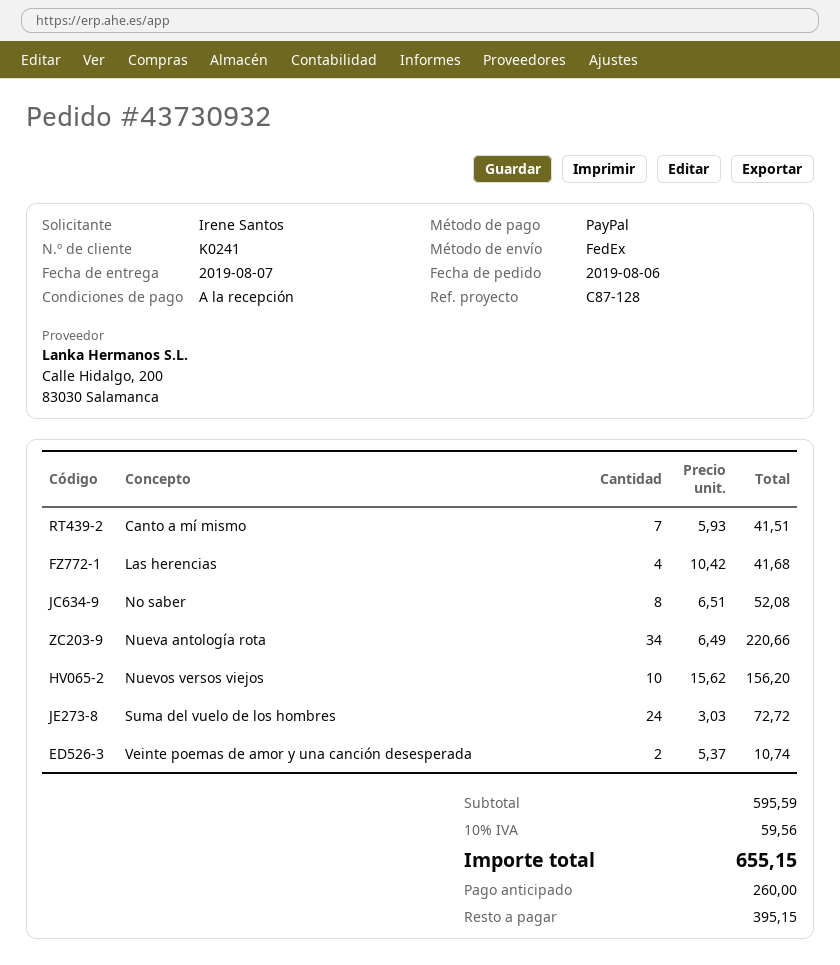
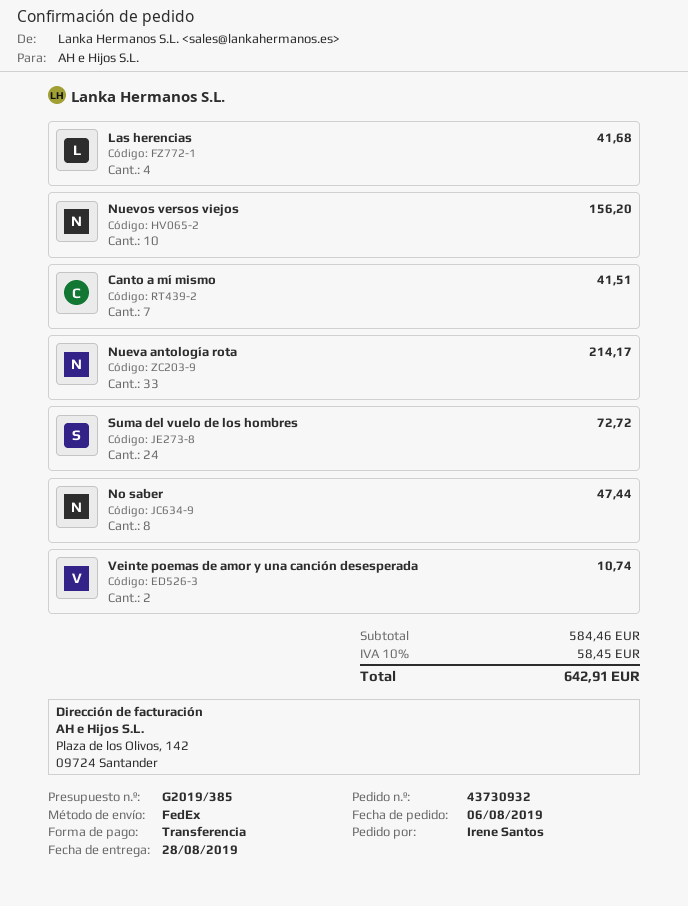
delivery date: 2019-08-07 -> 2019-08-28
payment method: PayPal -> bank transfer
No saber: 8 for 52.08 -> 8 for 47.44
Nueva antología rota: 34 for 220.66 -> 33 for 214.17
subtotal: 595.59 -> 584.46
tax: 10% = 59.56 -> 10% = 58.45
total: 655.15 -> 642.91

